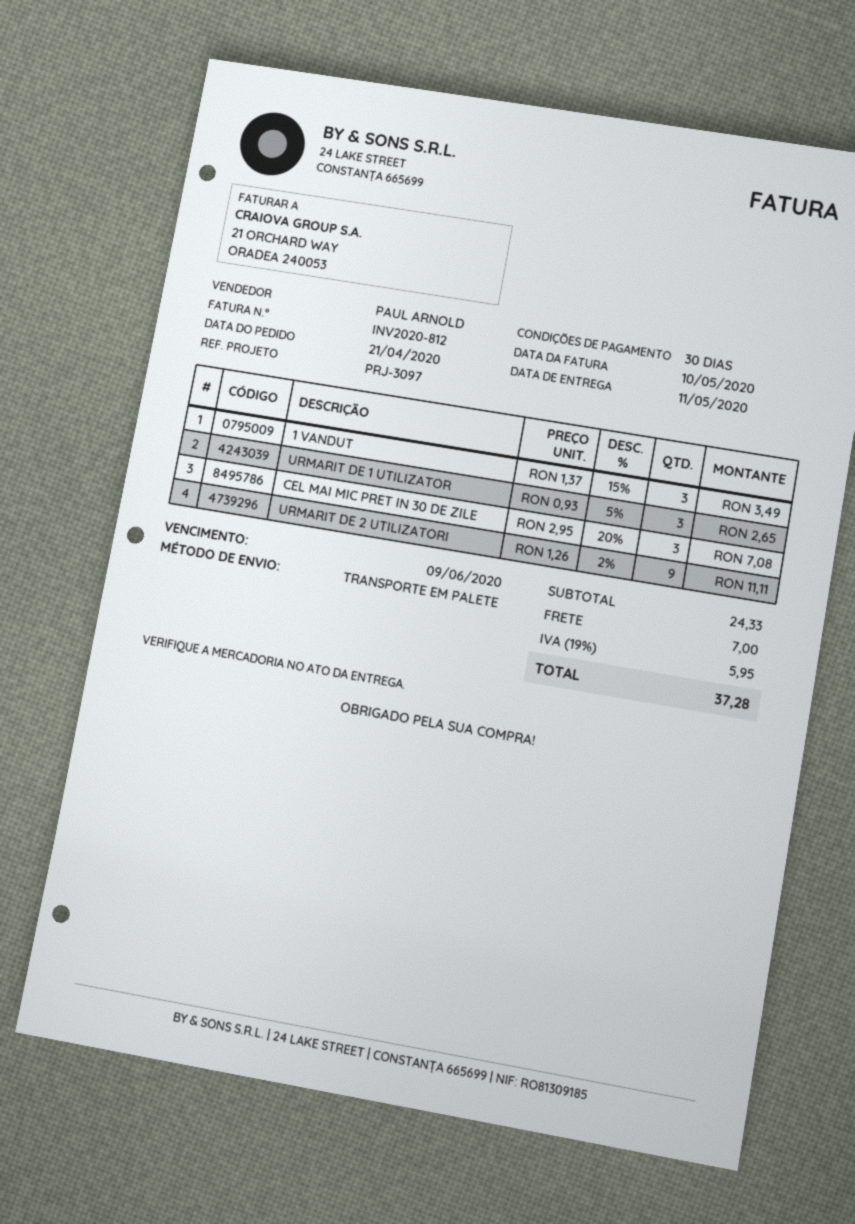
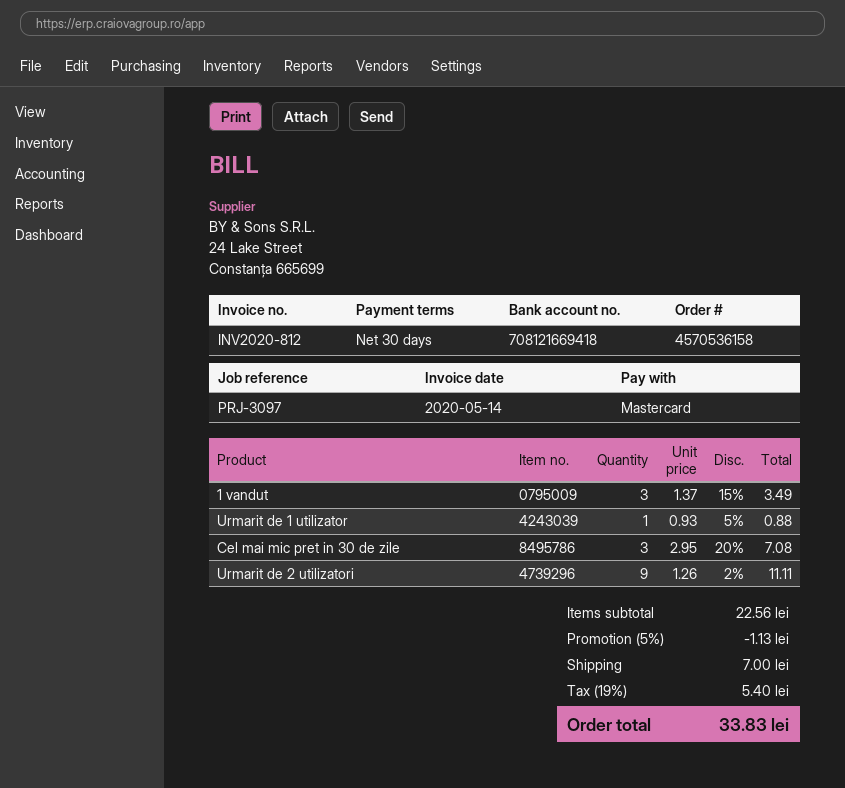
invoice date: 2020-05-10 -> 2020-05-14
URMARIT DE 1 UTILIZATOR: 3 x 0.93 - 5% = 2.65 -> 1 x 0.93 - 5% = 0.88
subtotal: 24.33 -> 22.56
discount: none -> 5% = 1.13
tax: 19% = 5.95 -> 19% = 5.40
total: 37.28 -> 33.83

